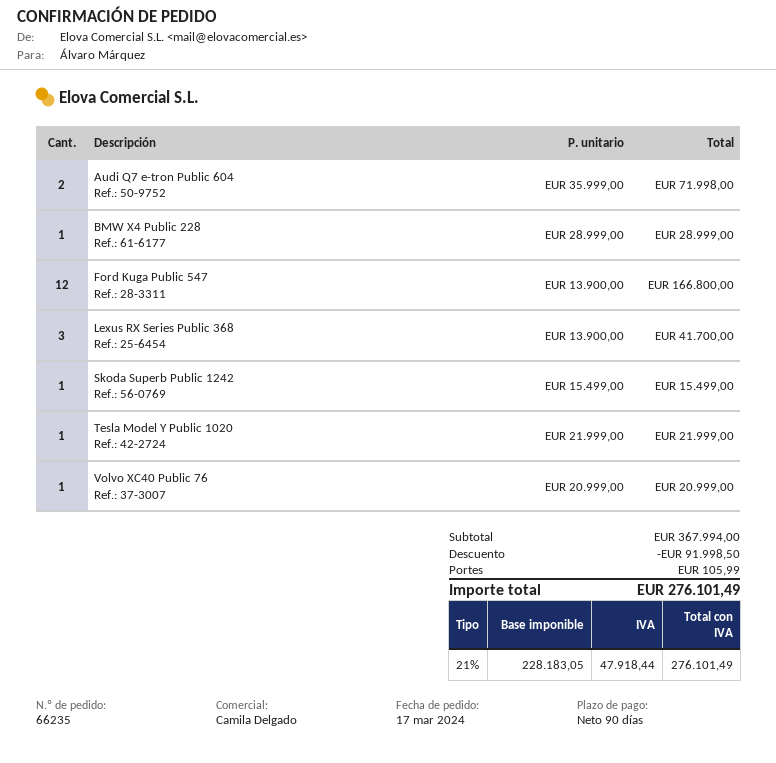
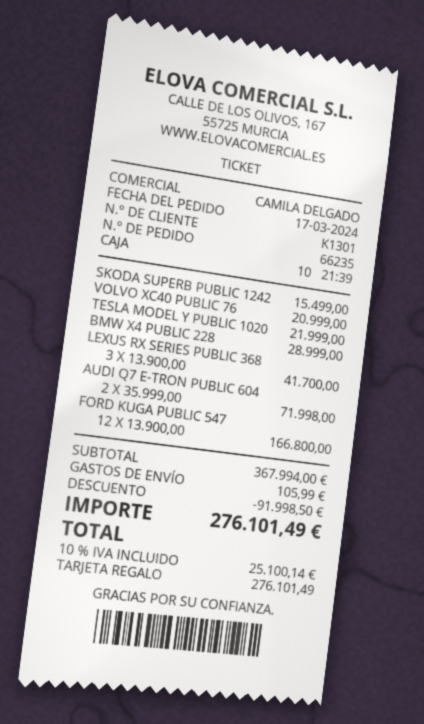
tax: 21% = 47918.44 -> 10% = 25100.14

